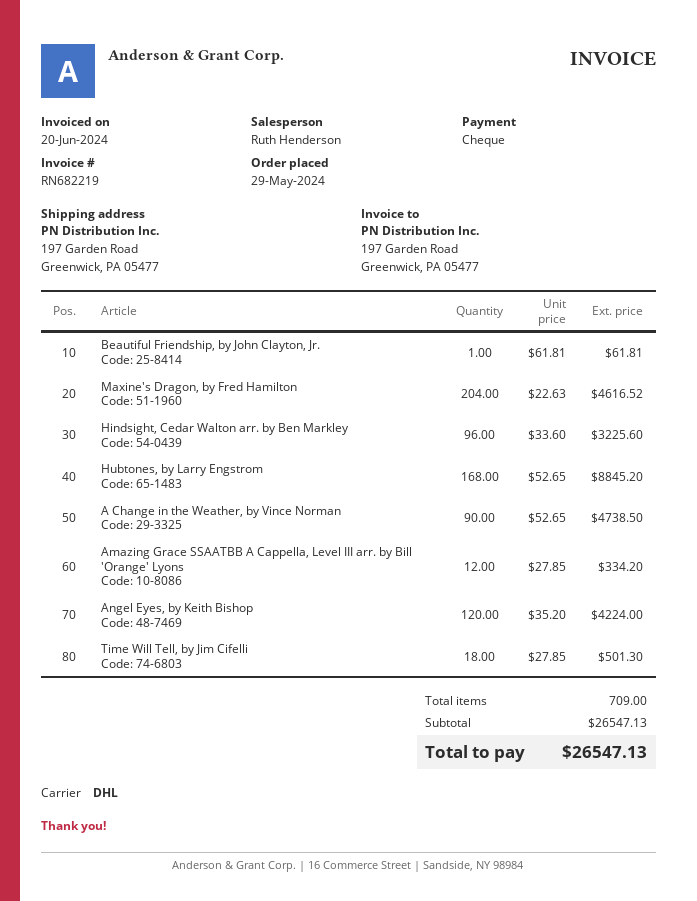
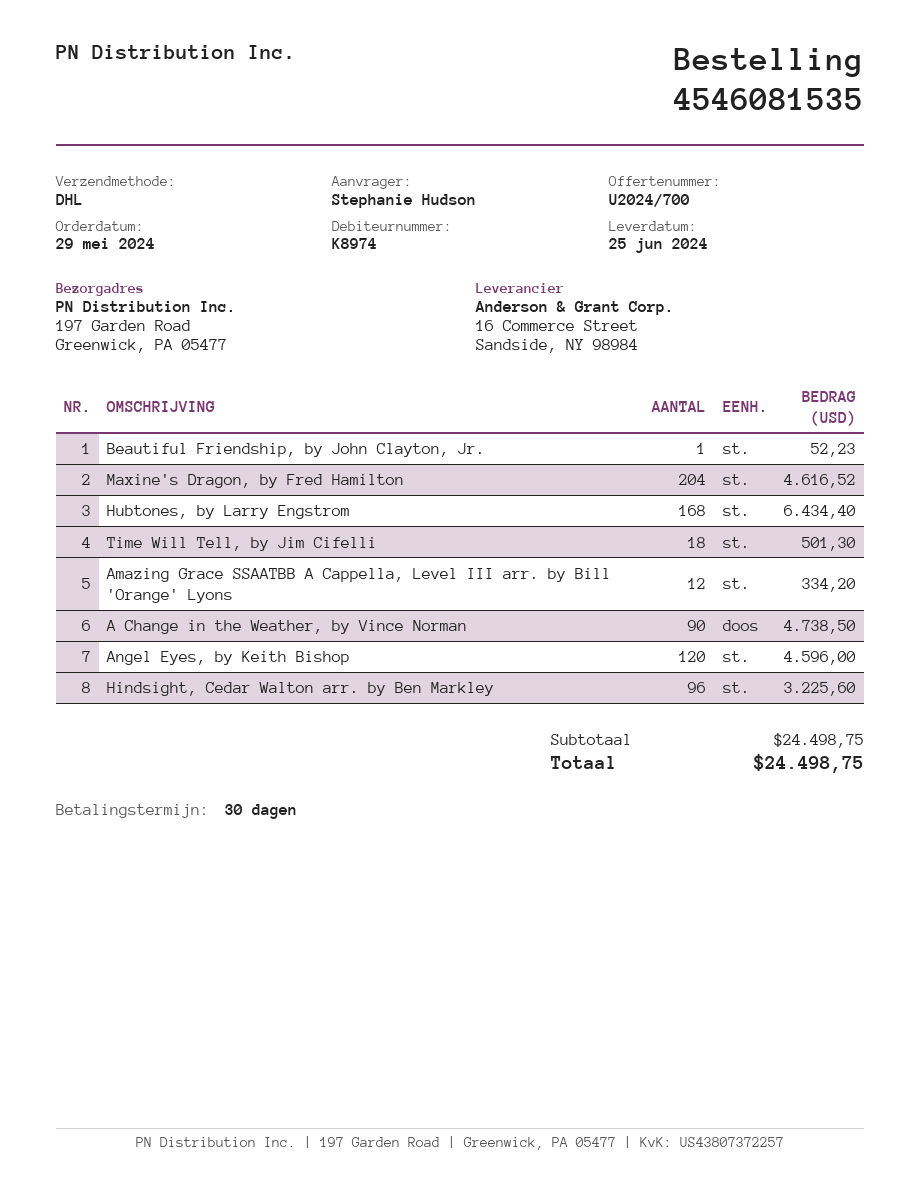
Beautiful Friendship, by John Clayton, Jr.: 1 for 61.81 -> 1 for 52.23
Hubtones, by Larry Engstrom: 168 for 8845.20 -> 168 for 6434.40
Angel Eyes, by Keith Bishop: 120 for 4224.00 -> 120 for 4596.00
subtotal: 26547.13 -> 24498.75
total: 26547.13 -> 24498.75

